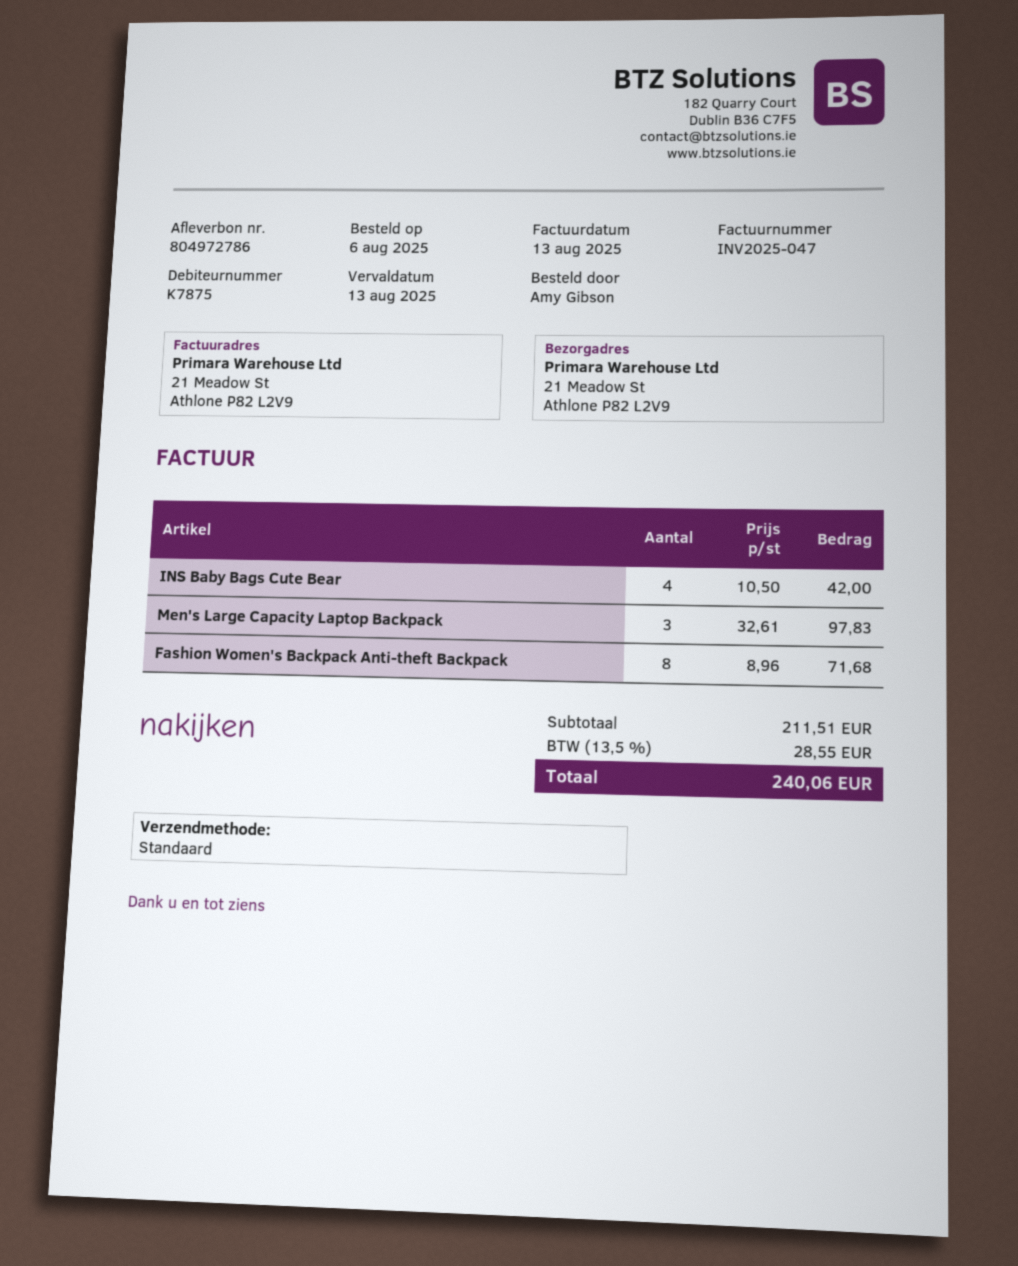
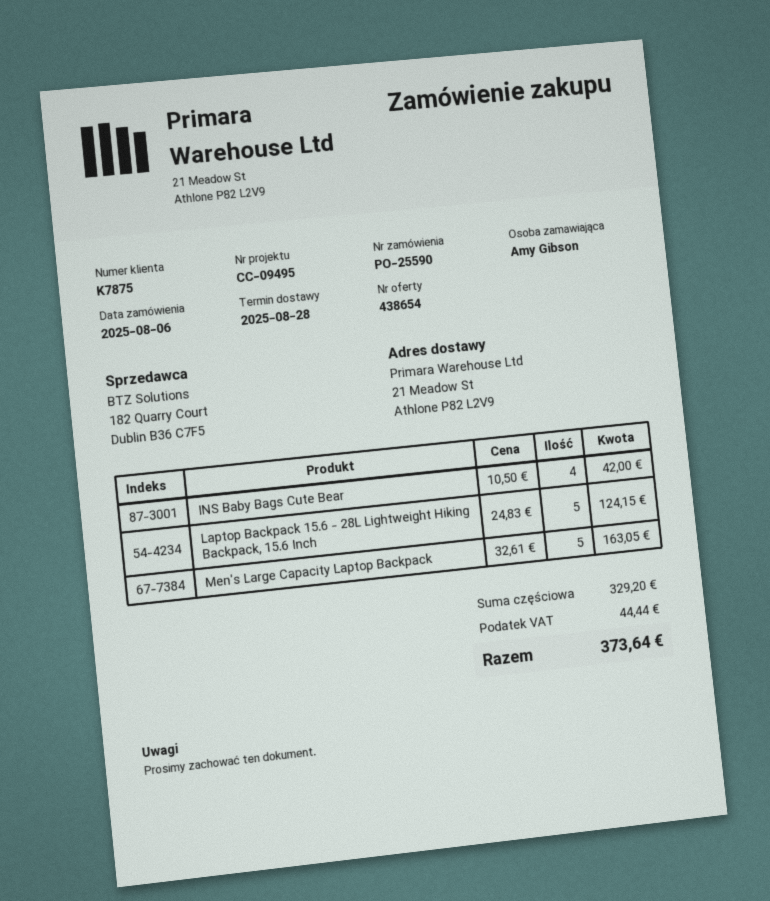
Men's Large Capacity Laptop Backpack: 3 x 32.61 = 97.83 -> 5 x 32.61 = 163.05
Fashion Women's Backpack Anti-theft Backpack: 8 x 8.96 = 71.68 -> none
Laptop Backpack 15.6 - 28L Lightweight Hiking Backpack, 15.6 Inch: none -> 5 x 24.83 = 124.15
subtotal: 211.51 -> 329.20
tax: 28.55 -> 44.44
total: 240.06 -> 373.64

